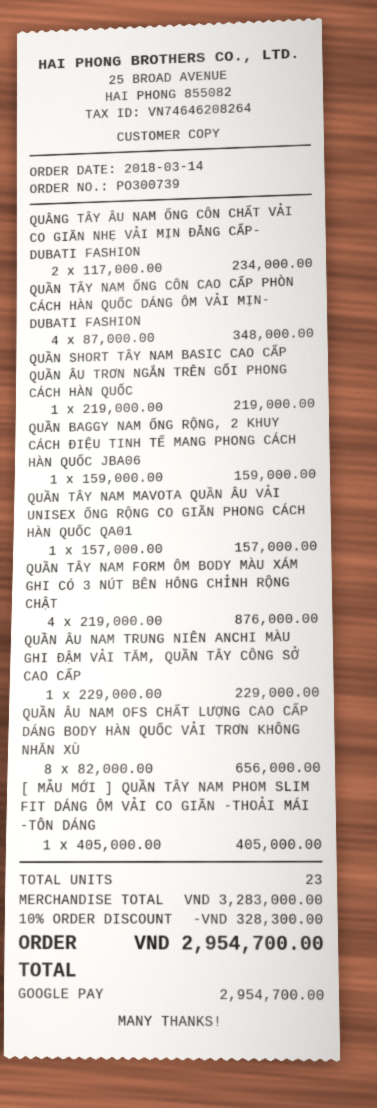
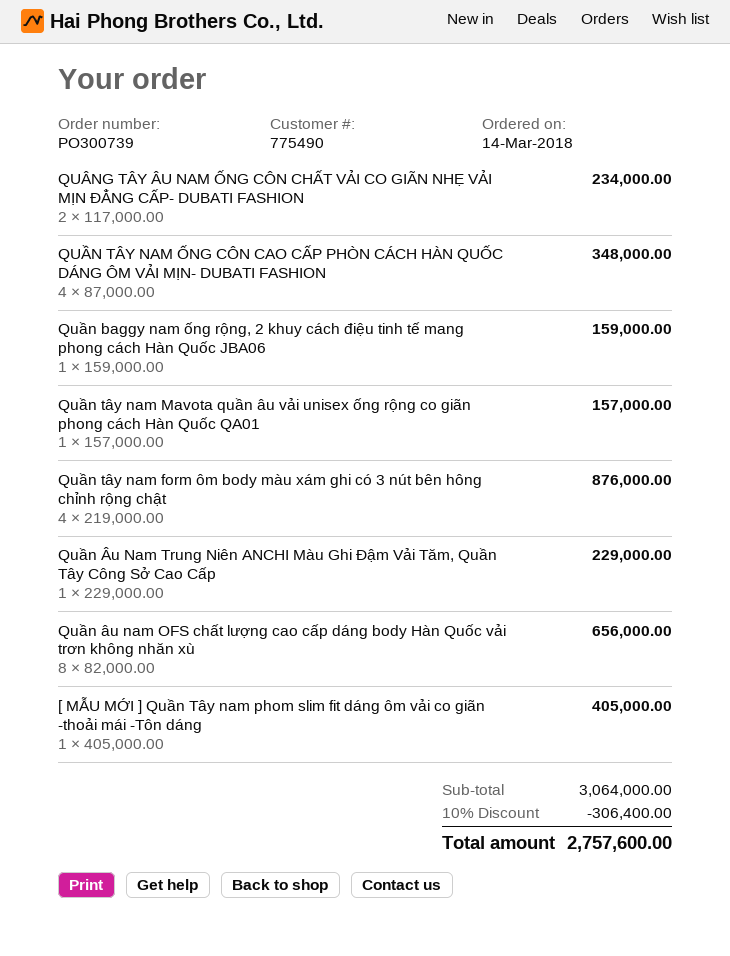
QUẦN SHORT TÂY NAM BASIC CAO CẤP QUẦN ÂU TRƠN NGẮN TRÊN GỐI PHONG CÁCH HÀN QUỐC: 1 x 219000.00 = 219000.00 -> none
subtotal: 3283000.00 -> 3064000.00
discount: 10% = 328300.00 -> 10% = 306400.00
total: 2954700.00 -> 2757600.00

